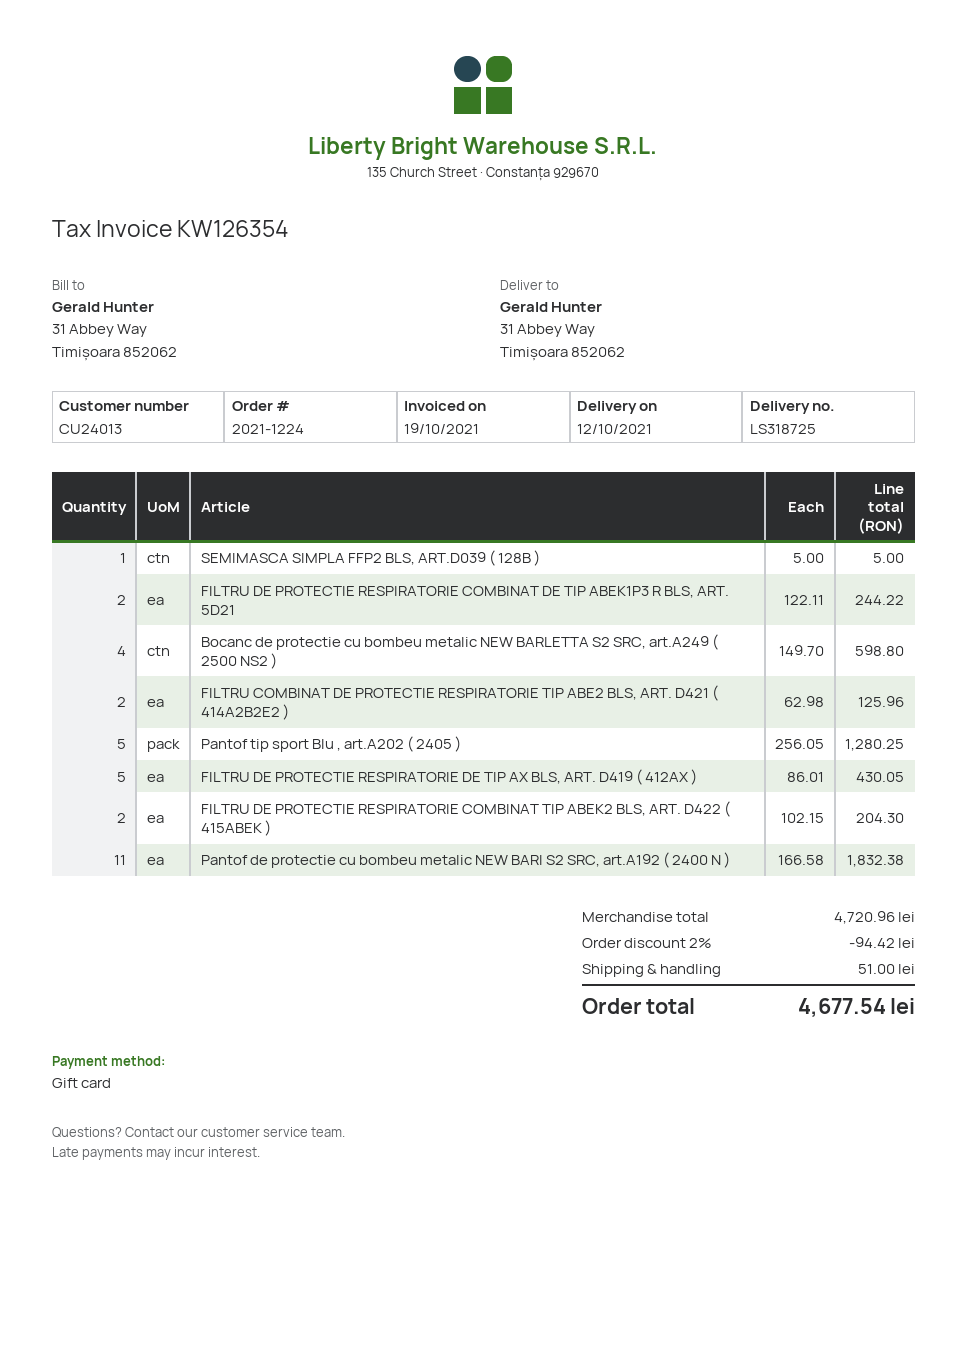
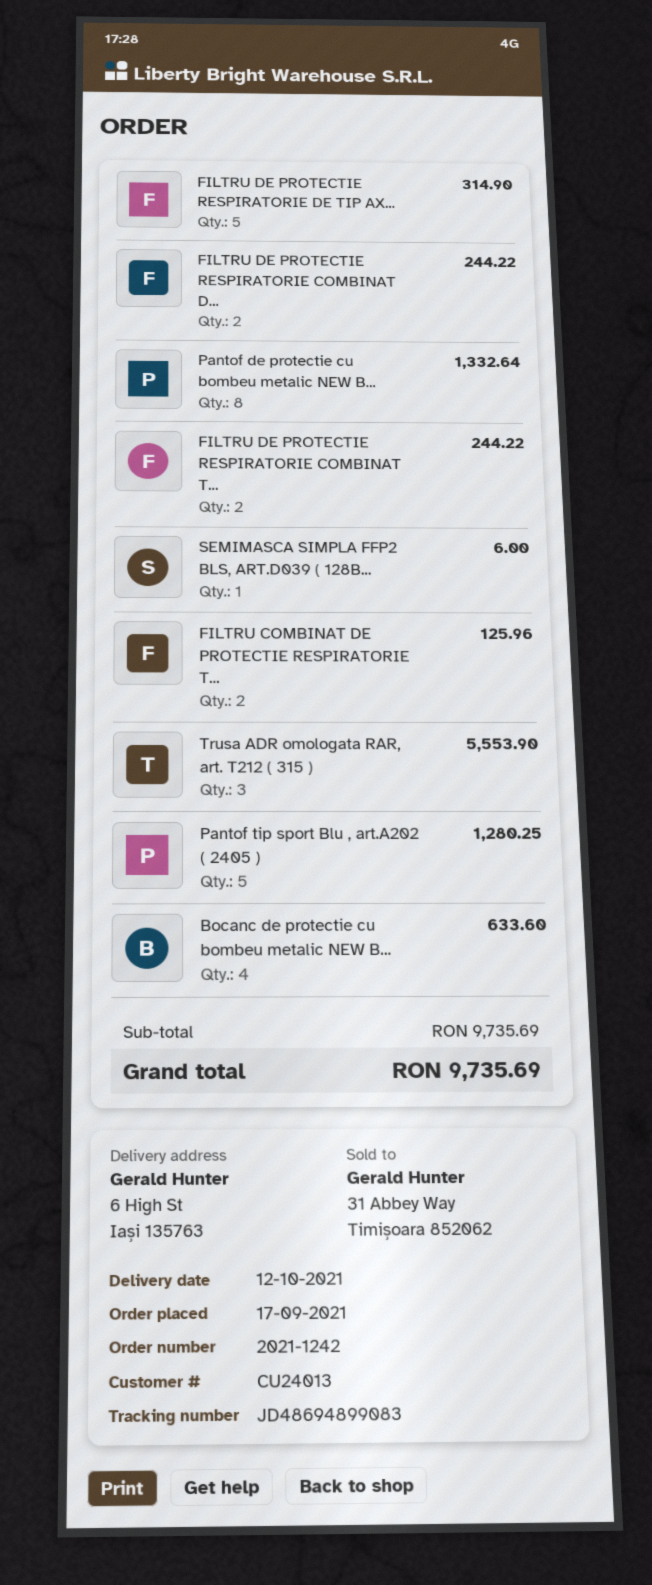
order number: 2021-1224 -> 2021-1242
ship to: 31 Abbey Way, Timișoara 852062 -> 6 High St, Iași 135763
SEMIMASCA SIMPLA FFP2 BLS, ART.D039 ( 128B ): 1 for 5.00 -> 1 for 6.00
Bocanc de protectie cu bombeu metalic NEW BARLETTA S2 SRC, art.A249 ( 2500 NS2 ): 4 for 598.80 -> 4 for 633.60
FILTRU DE PROTECTIE RESPIRATORIE DE TIP AX BLS, ART. D419 ( 412AX ): 5 for 430.05 -> 5 for 314.90
FILTRU DE PROTECTIE RESPIRATORIE COMBINAT TIP ABEK2 BLS, ART. D422 ( 415ABEK ): 2 for 204.30 -> 2 for 244.22
Pantof de protectie cu bombeu metalic NEW BARI S2 SRC, art.A192 ( 2400 N ): 11 for 1832.38 -> 8 for 1332.64
Trusa ADR omologata RAR, art. T212 ( 315 ): none -> 3 for 5553.90
subtotal: 4720.96 -> 9735.69
discount: 2% = 94.42 -> none
shipping: 51.00 -> none
total: 4677.54 -> 9735.69

